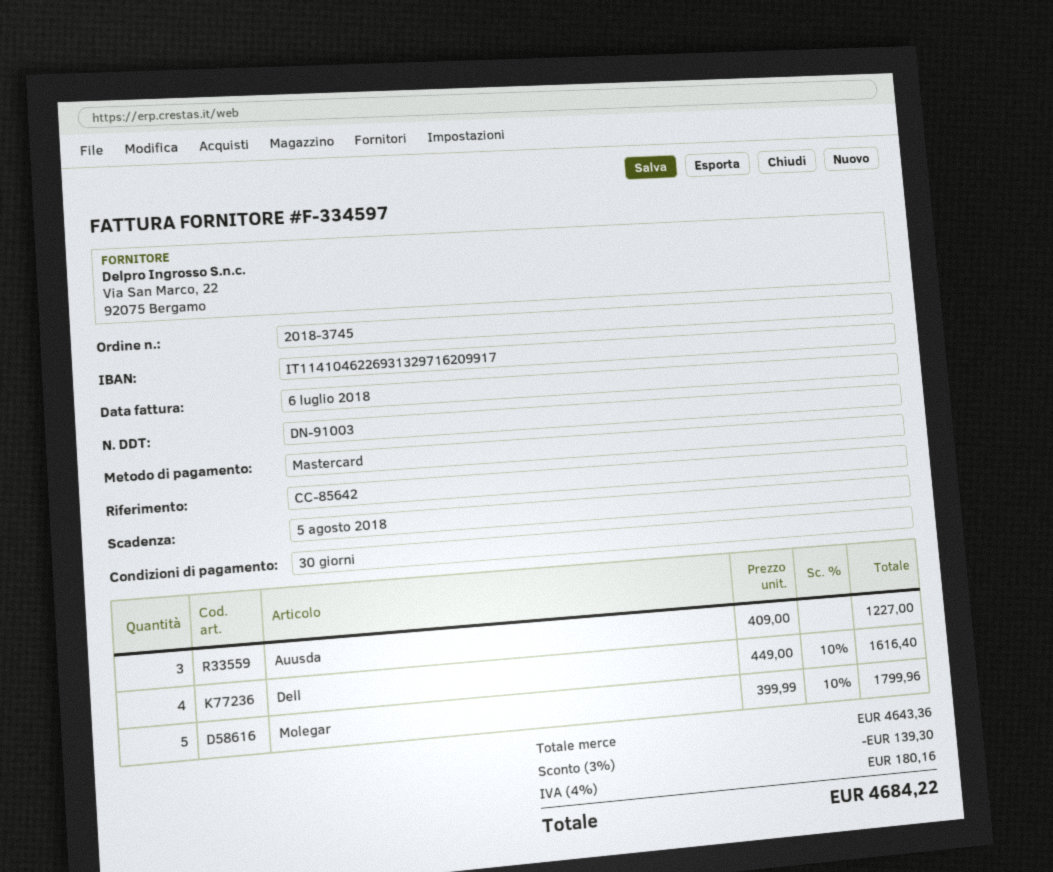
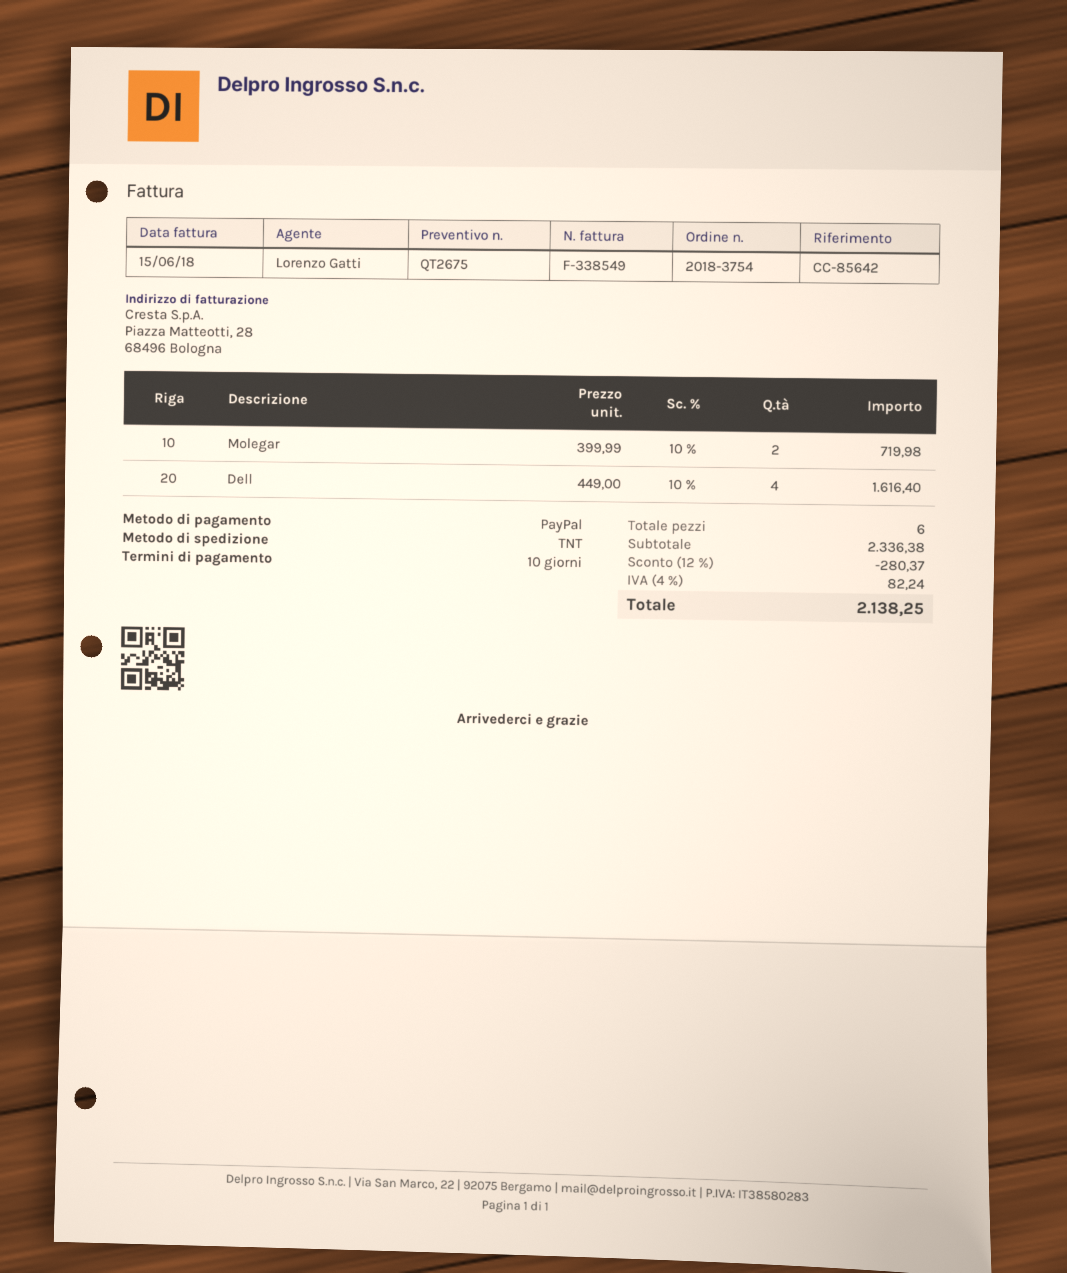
order number: 2018-3745 -> 2018-3754
invoice number: F-334597 -> F-338549
invoice date: 2018-07-06 -> 2018-06-15
payment terms: 30 days -> 10 days
payment method: Mastercard -> PayPal
Auusda: 3 x 409.00 = 1227.00 -> none
Molegar: 5 x 399.99 - 10% = 1799.96 -> 2 x 399.99 - 10% = 719.98
subtotal: 4643.36 -> 2336.38
discount: 3% = 139.30 -> 12% = 280.37
tax: 4% = 180.16 -> 4% = 82.24
total: 4684.22 -> 2138.25

